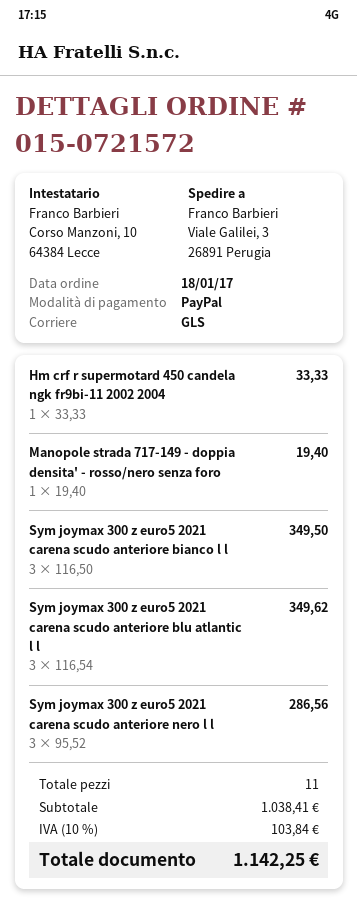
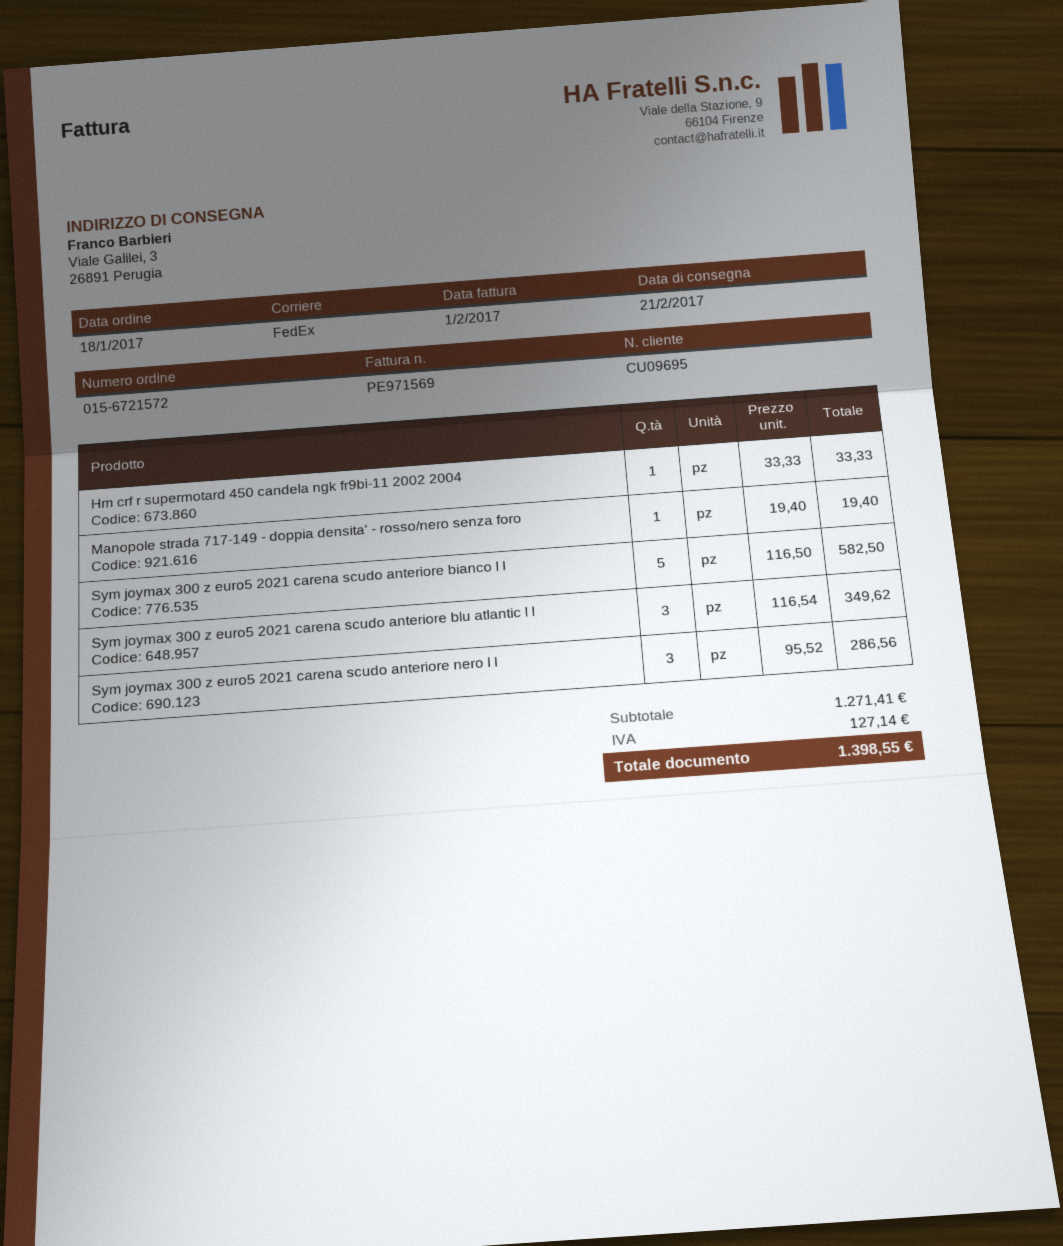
order number: 015-0721572 -> 015-6721572
shipping method: GLS -> FedEx
Sym joymax 300 z euro5 2021 carena scudo anteriore bianco l l: 3 x 116.50 = 349.50 -> 5 x 116.50 = 582.50
subtotal: 1038.41 -> 1271.41
tax: 103.84 -> 127.14
total: 1142.25 -> 1398.55

